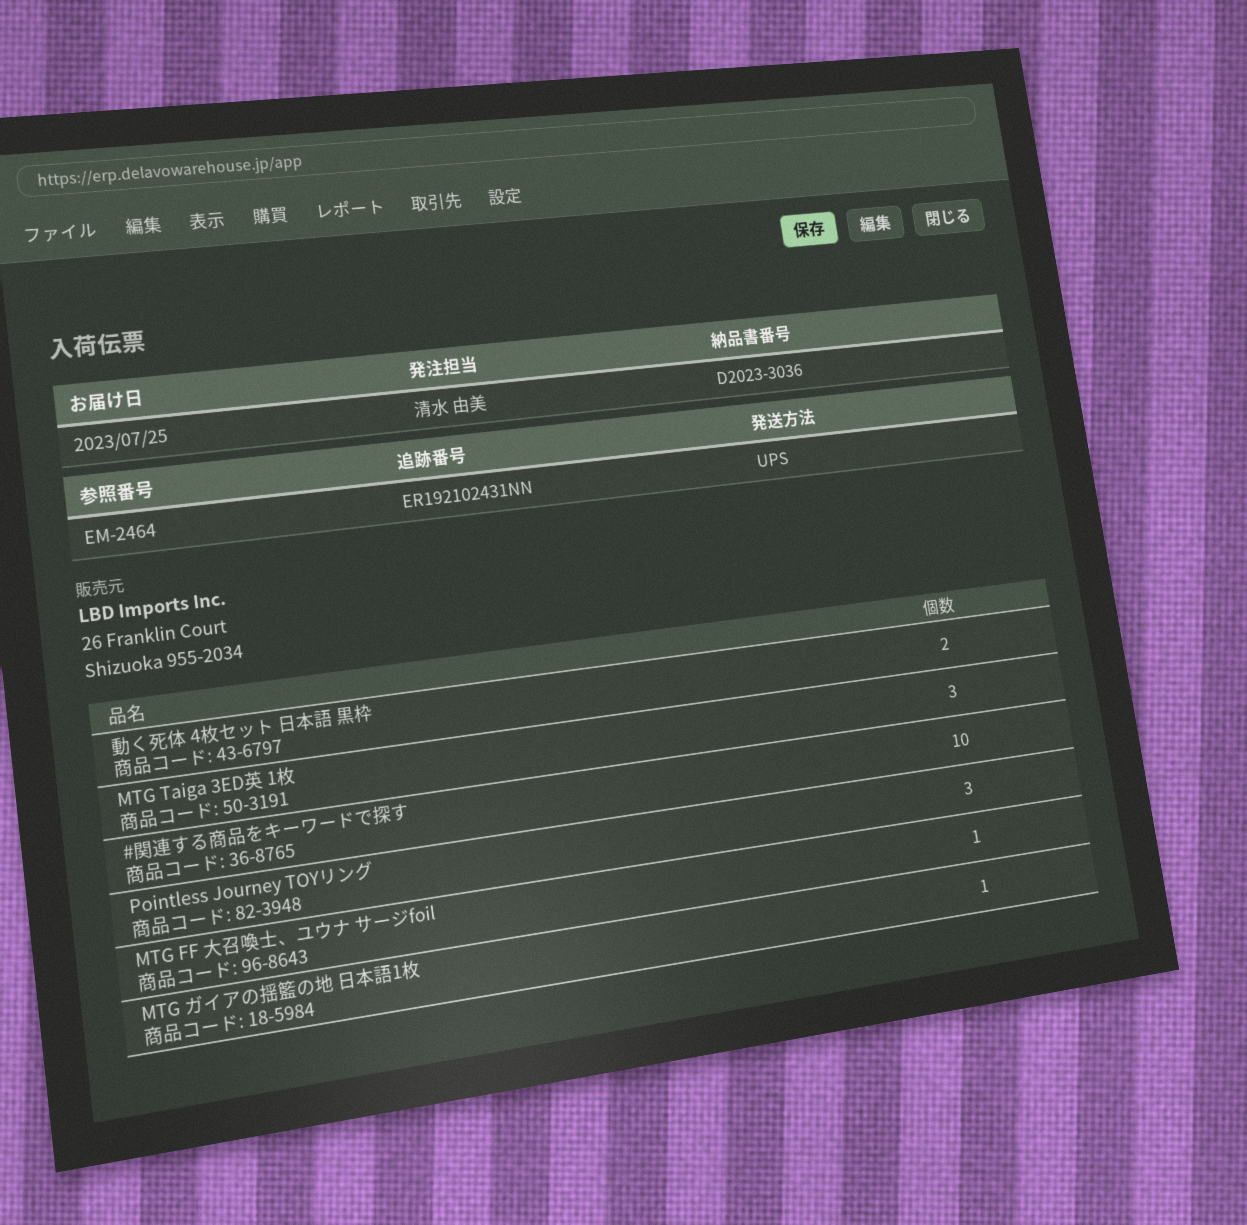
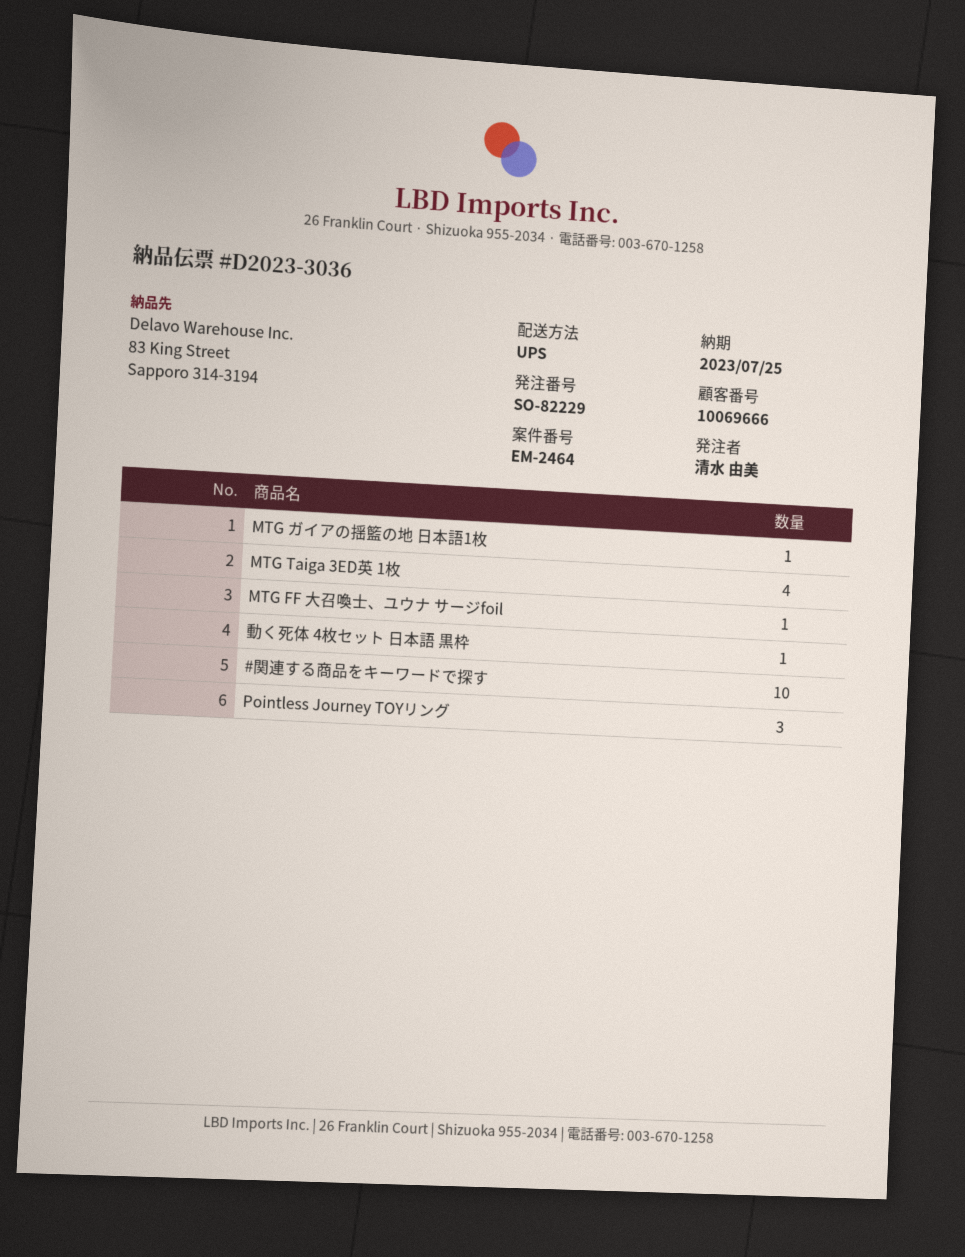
動く死体 4枚セット 日本語 黒枠: 2 -> 1
MTG Taiga 3ED英 1枚: 3 -> 4

